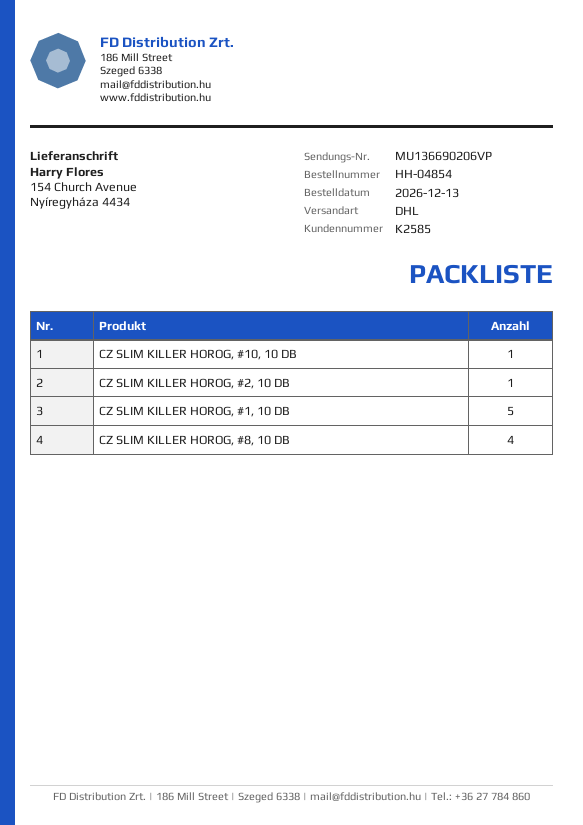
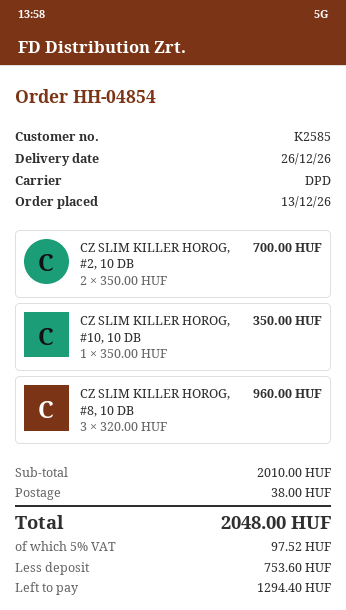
shipping method: DHL -> DPD
CZ SLIM KILLER HOROG, #2, 10 DB: 1 -> 2
CZ SLIM KILLER HOROG, #1, 10 DB: 5 -> none
CZ SLIM KILLER HOROG, #8, 10 DB: 4 -> 3

